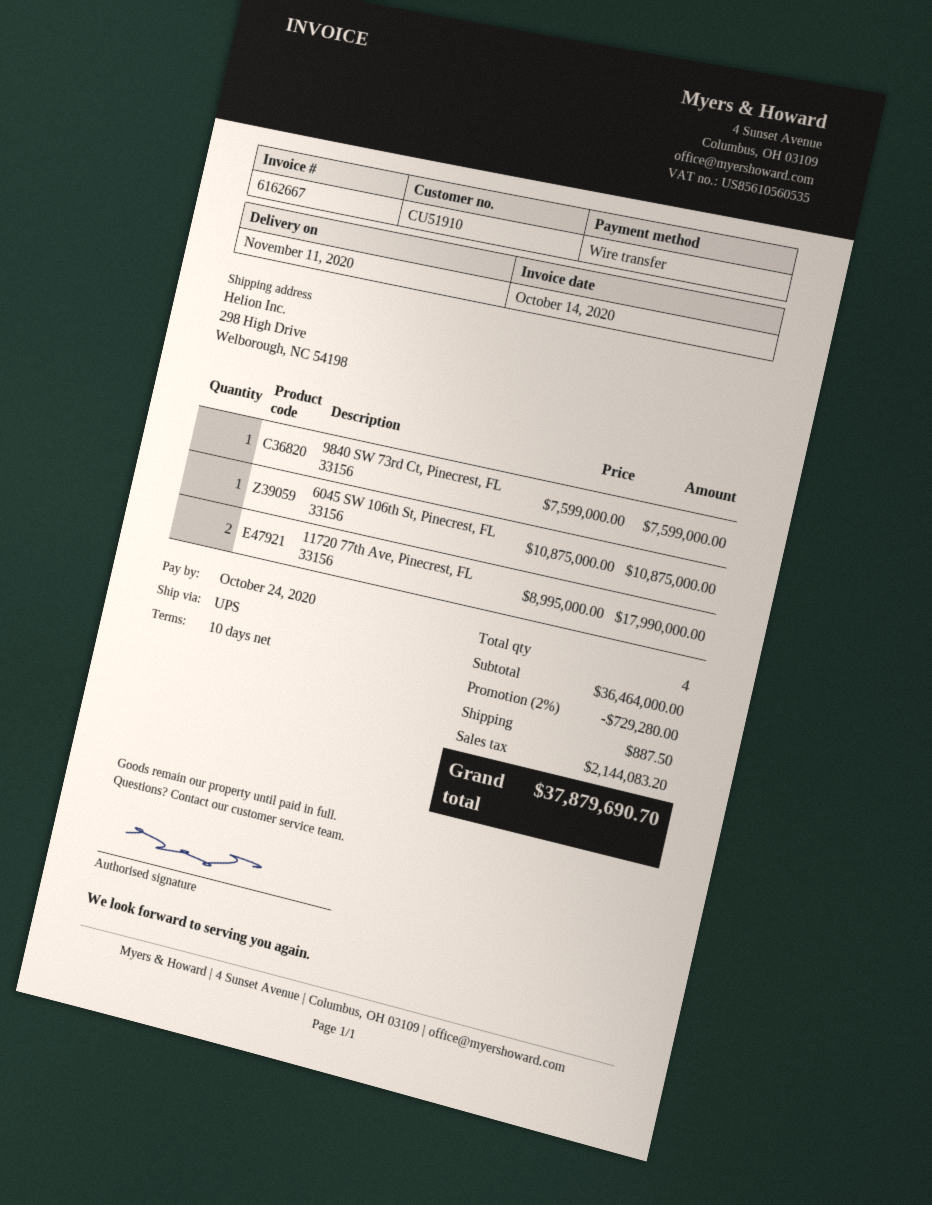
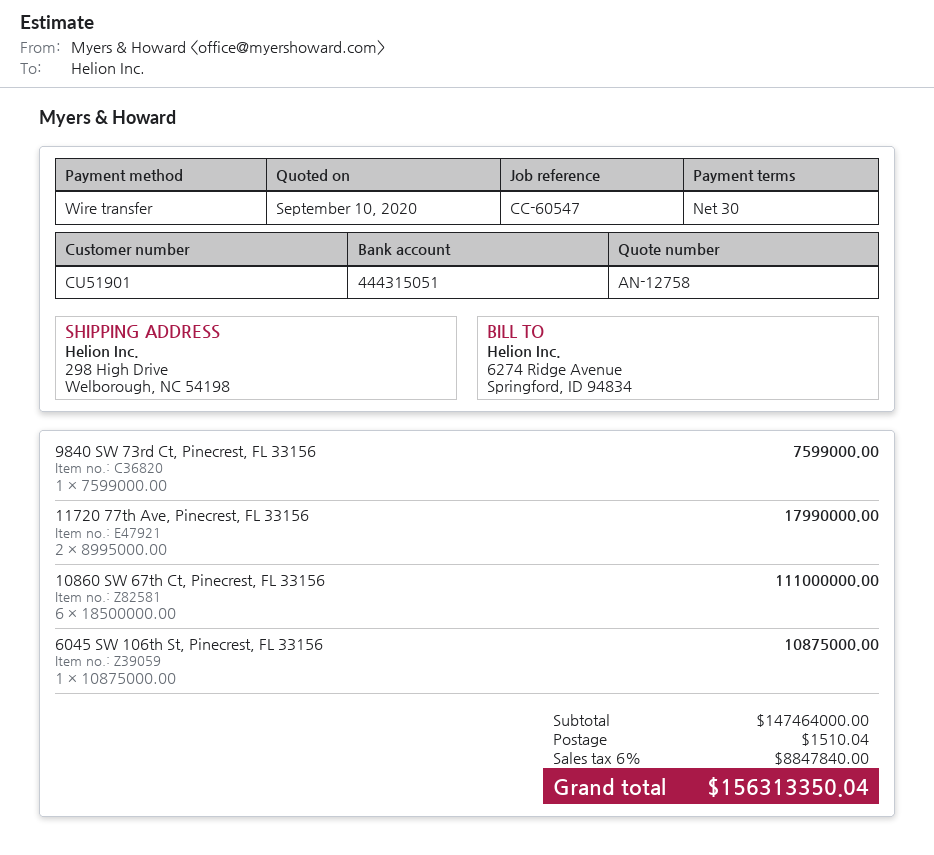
payment terms: 10 days -> 30 days
customer number: CU51910 -> CU51901
10860 SW 67th Ct, Pinecrest, FL 33156: none -> 6 x 18500000.00 = 111000000.00
subtotal: 36464000.00 -> 147464000.00
discount: 2% = 729280.00 -> none
shipping: 887.50 -> 1510.04
tax: 2144083.20 -> 8847840.00
total: 37879690.70 -> 156313350.04

